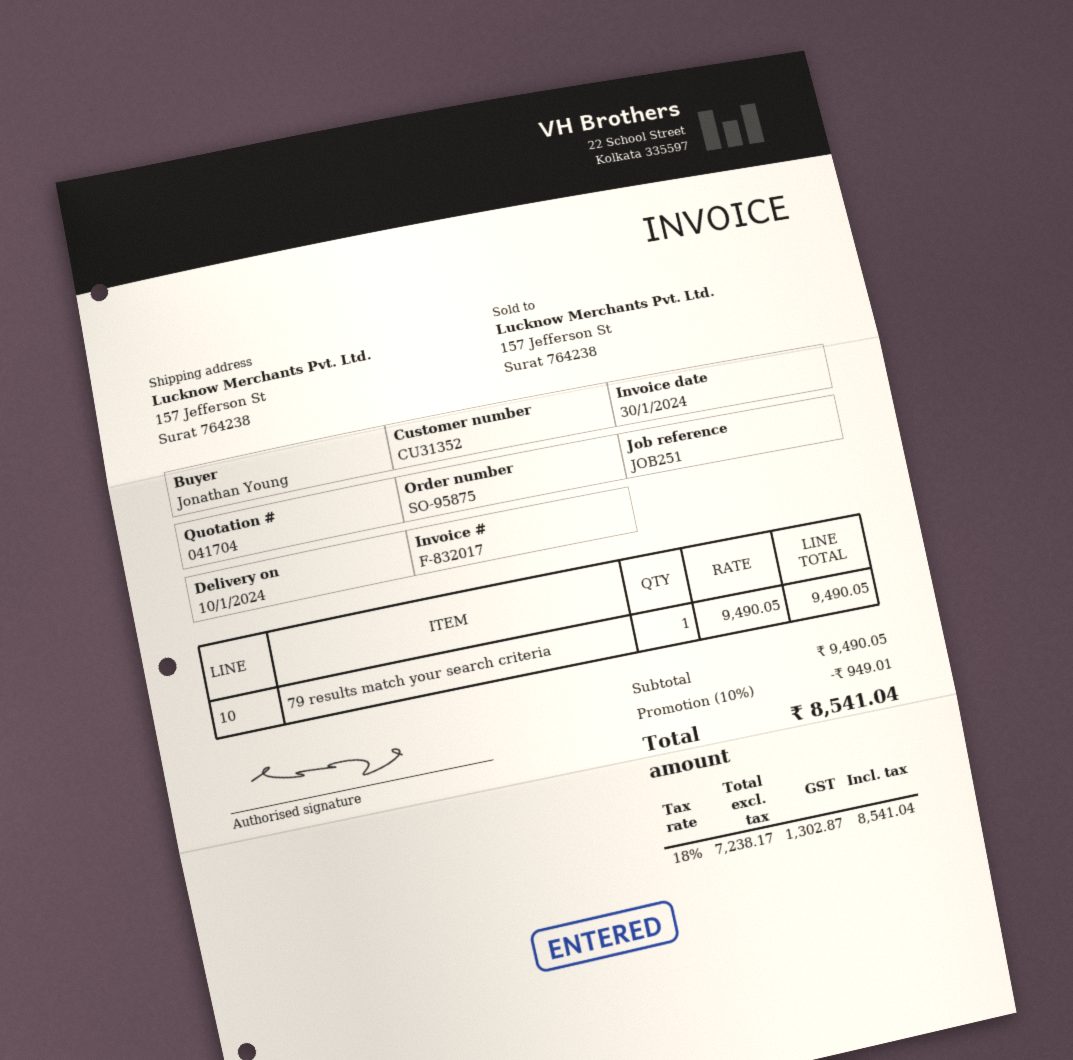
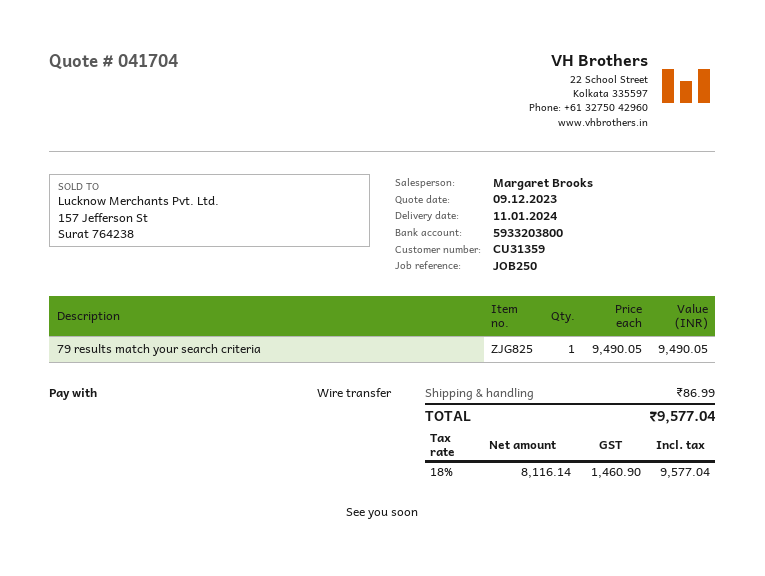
delivery date: 2024-01-10 -> 2024-01-11
customer number: CU31352 -> CU31359
reference: JOB251 -> JOB250
discount: 10% = 949.01 -> none
shipping: none -> 86.99
net: 7238.17 -> 8116.14
tax: 18% = 1302.87 -> 18% = 1460.90
total: 8541.04 -> 9577.04

